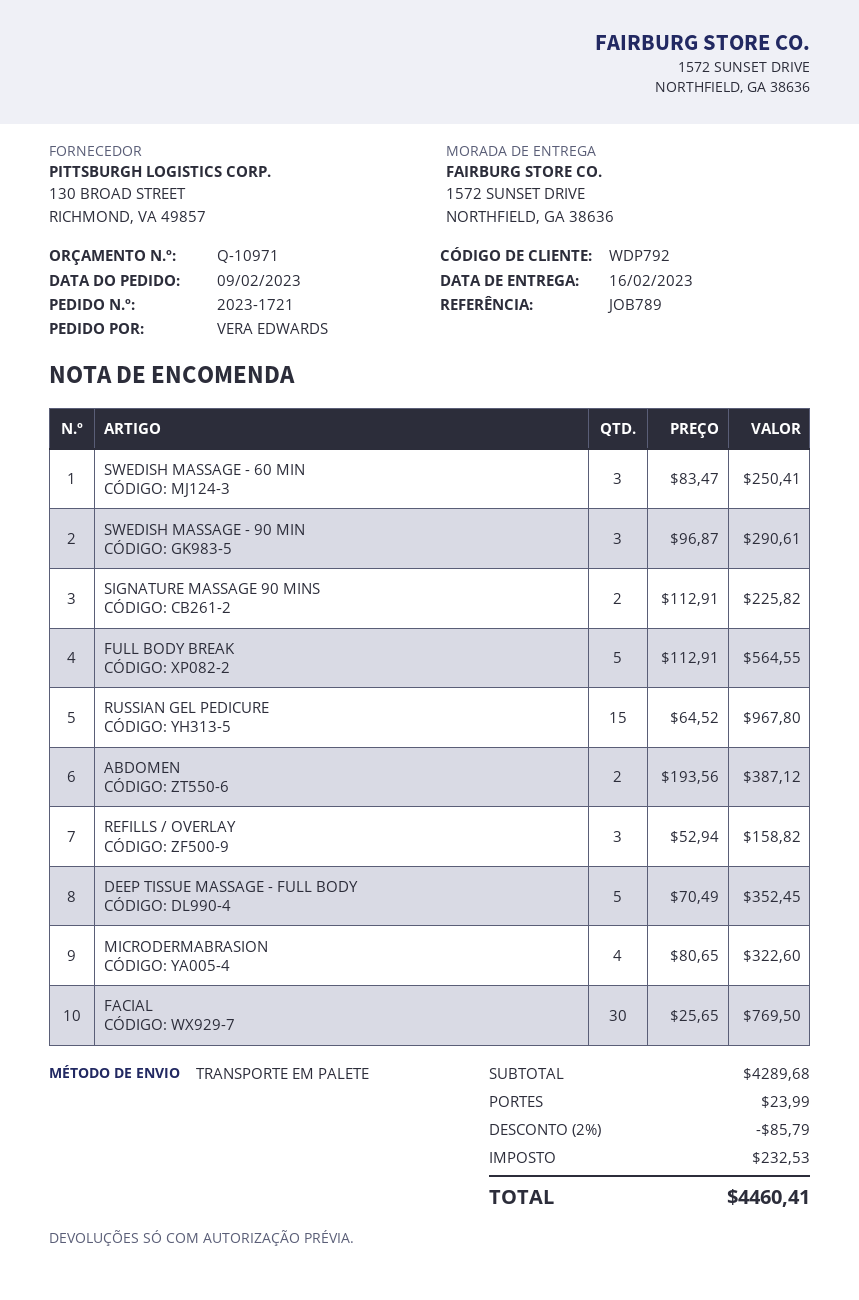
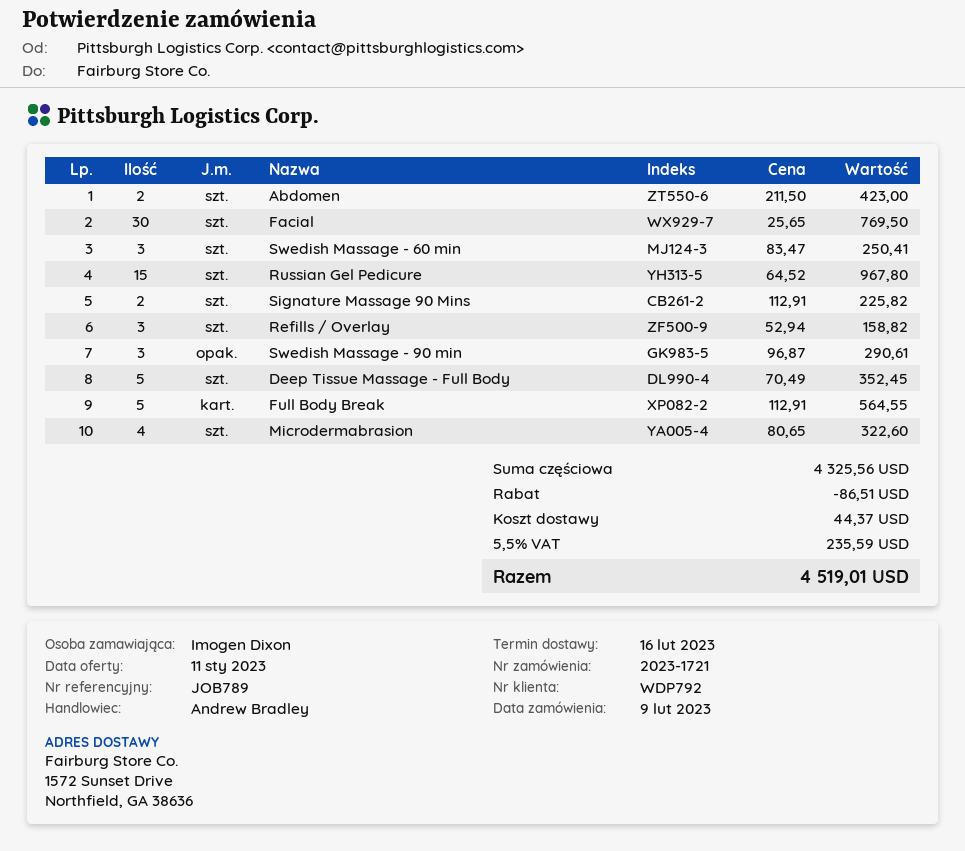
ordered by: VERA EDWARDS -> Imogen Dixon
ABDOMEN: 2 x 193.56 = 387.12 -> 2 x 211.50 = 423.00
subtotal: 4289.68 -> 4325.56
discount: 85.79 -> 86.51
shipping: 23.99 -> 44.37
tax: 232.53 -> 235.59
total: 4460.41 -> 4519.01

